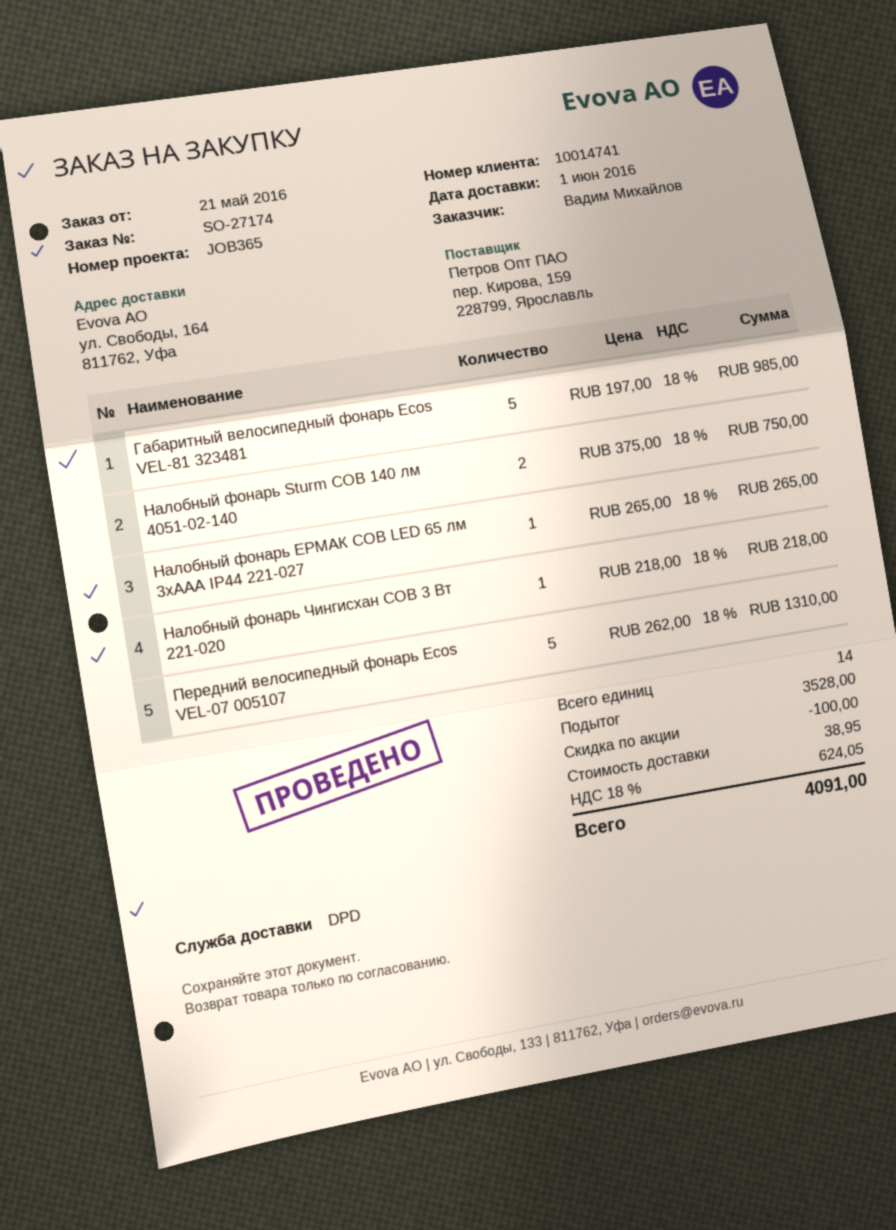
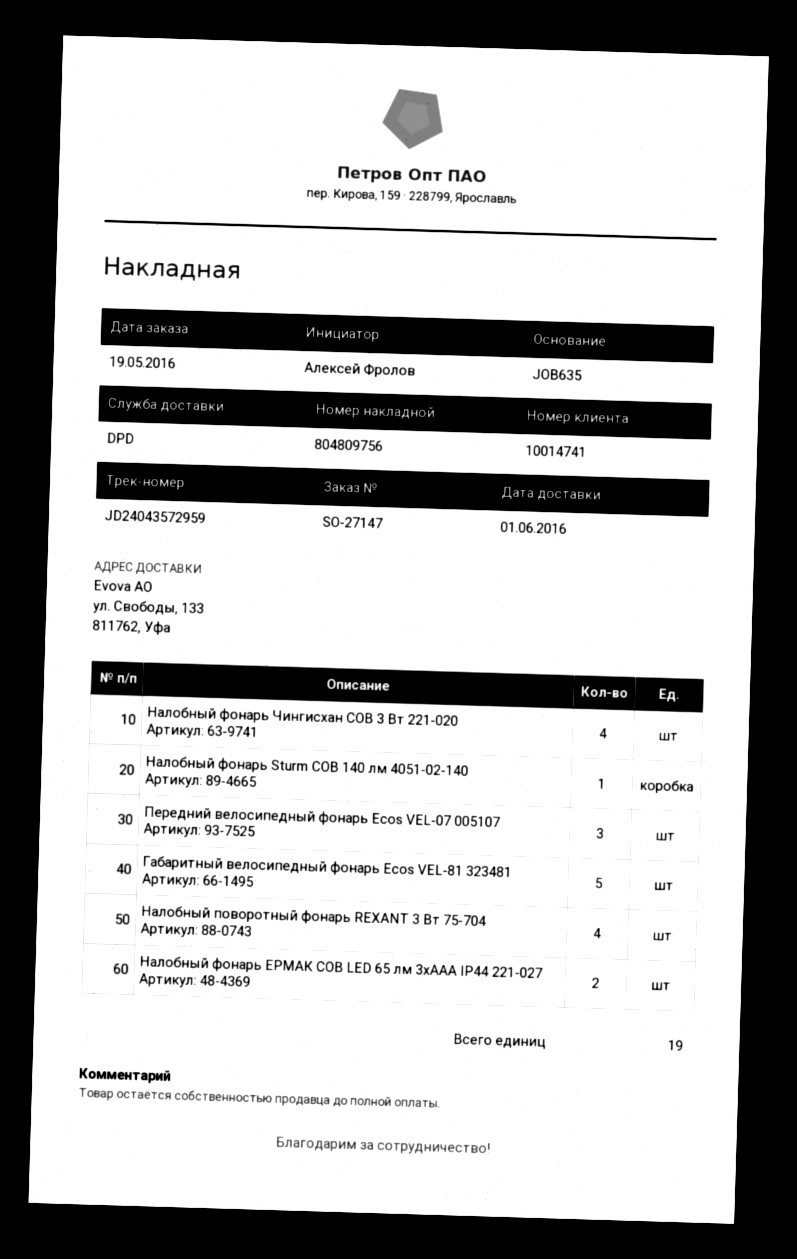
order number: SO-27174 -> SO-27147
order date: 2016-05-21 -> 2016-05-19
reference: JOB365 -> JOB635
ordered by: Вадим Михайлов -> Алексей Фролов
ship to: ул. Свободы, 164, 811762, Уфа -> ул. Свободы, 133, 811762, Уфа
Налобный фонарь Sturm COB 140 лм 4051-02-140: 2 -> 1
Налобный фонарь ЕРМАК COB LED 65 лм 3хAAA IP44 221-027: 1 -> 2
Налобный фонарь Чингисхан COB 3 Вт 221-020: 1 -> 4
Передний велосипедный фонарь Ecos VEL-07 005107: 5 -> 3
Налобный поворотный фонарь REXANT 3 Вт 75-704: none -> 4
total quantity: 14 -> 19

